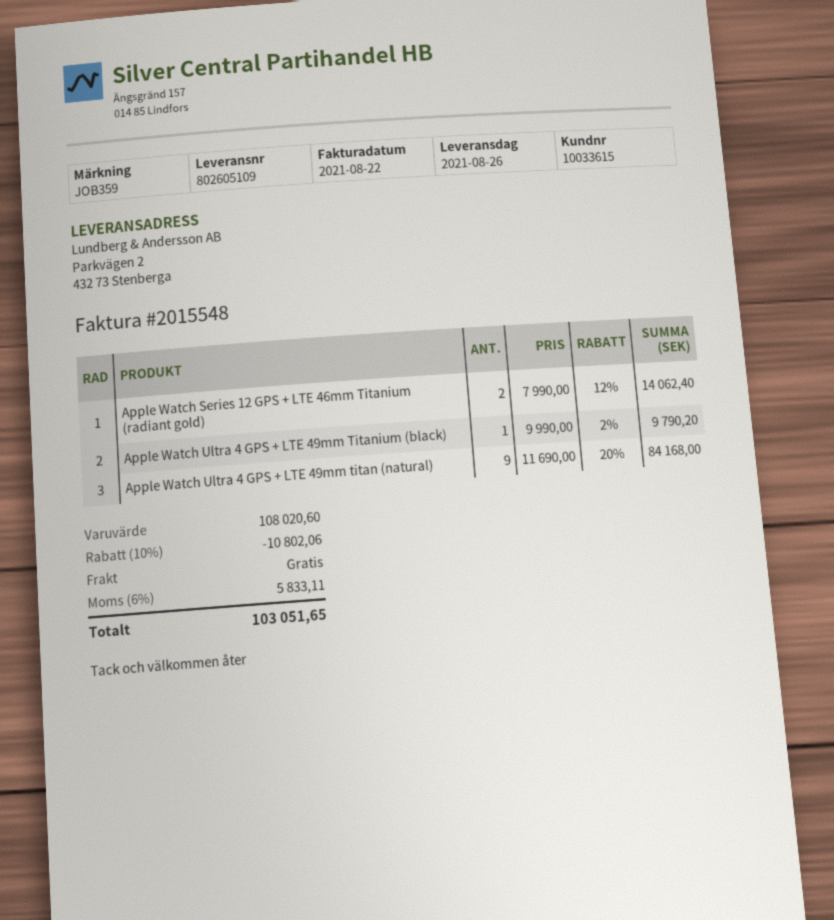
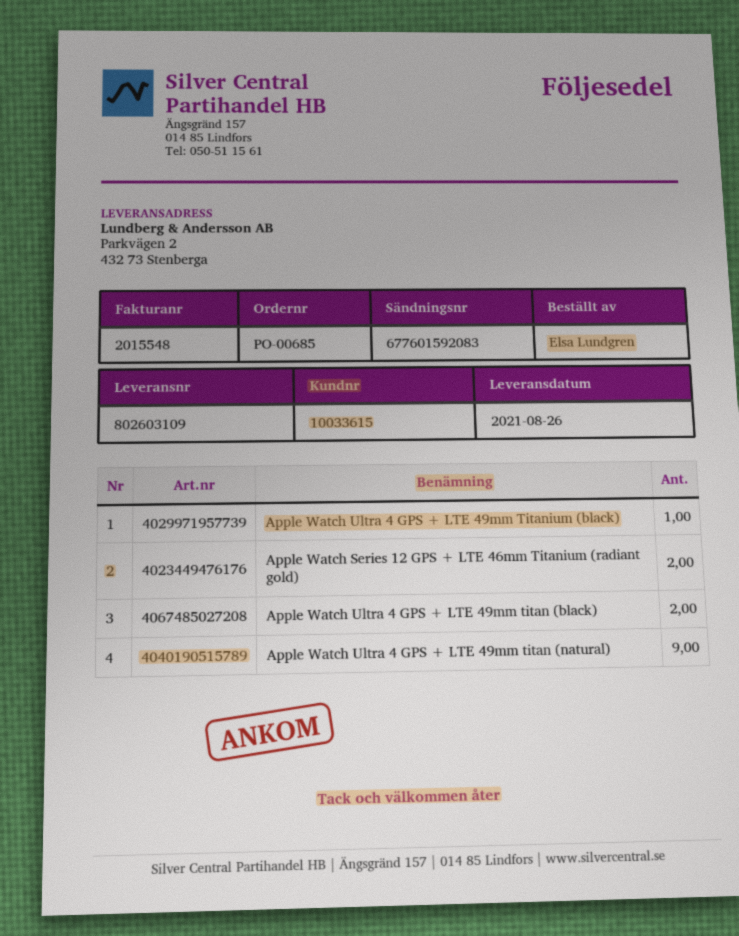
delivery note number: 802605109 -> 802603109
Apple Watch Ultra 4 GPS + LTE 49mm titan (black): none -> 2

